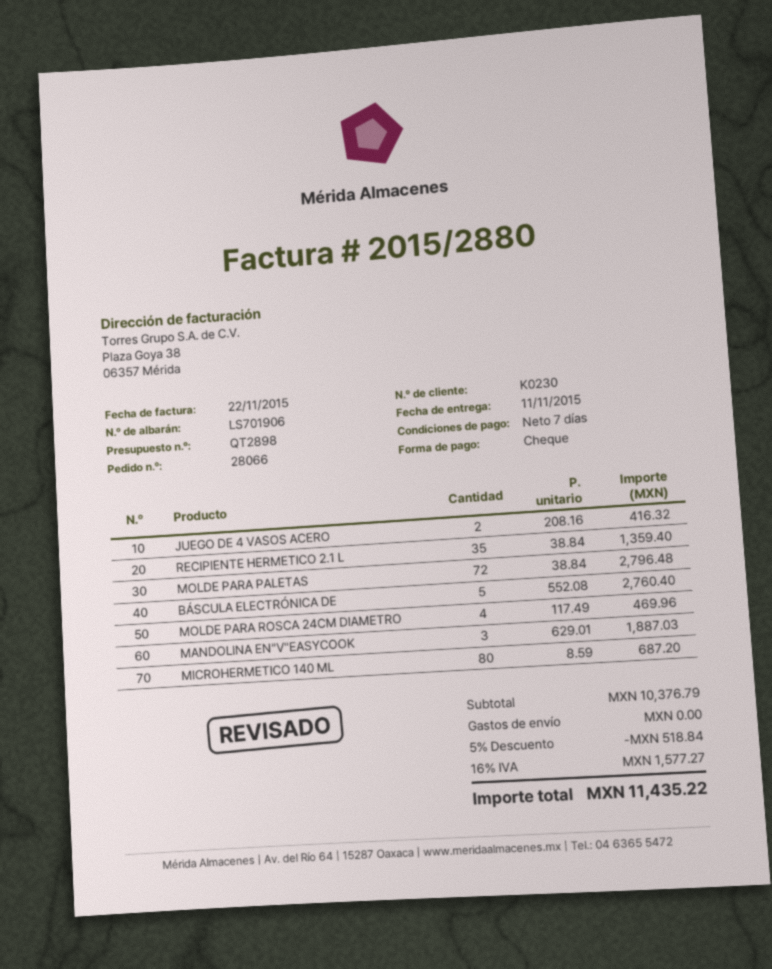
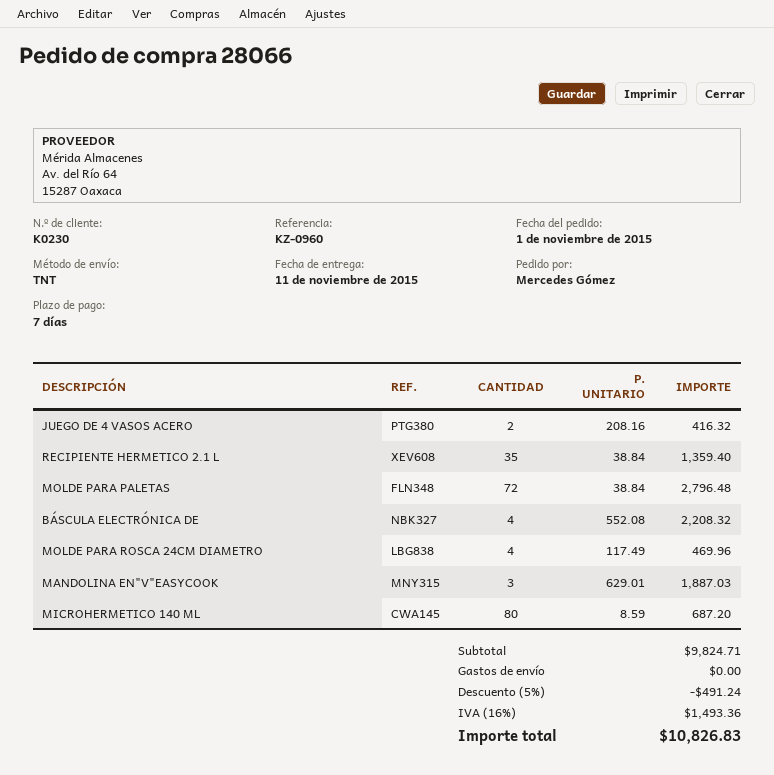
BÁSCULA ELECTRÓNICA DE: 5 x 552.08 = 2760.40 -> 4 x 552.08 = 2208.32
subtotal: 10376.79 -> 9824.71
discount: 5% = 518.84 -> 5% = 491.24
tax: 16% = 1577.27 -> 16% = 1493.36
total: 11435.22 -> 10826.83

